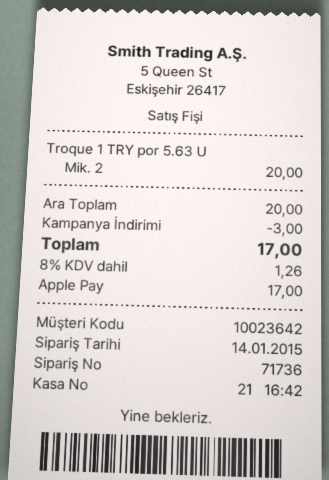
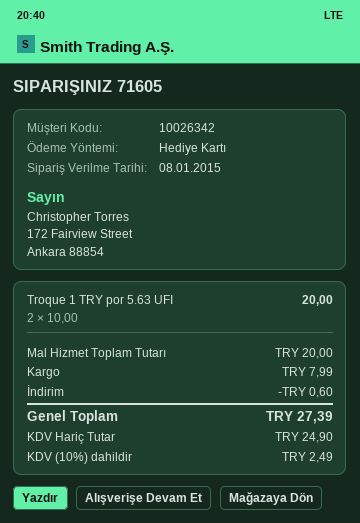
order number: 71736 -> 71605
order date: 2015-01-14 -> 2015-01-08
customer number: 10023642 -> 10026342
payment method: Apple Pay -> gift card
discount: 3.00 -> 0.60
shipping: none -> 7.99
tax: 8% = 1.26 -> 10% = 2.49
total: 17.00 -> 27.39

